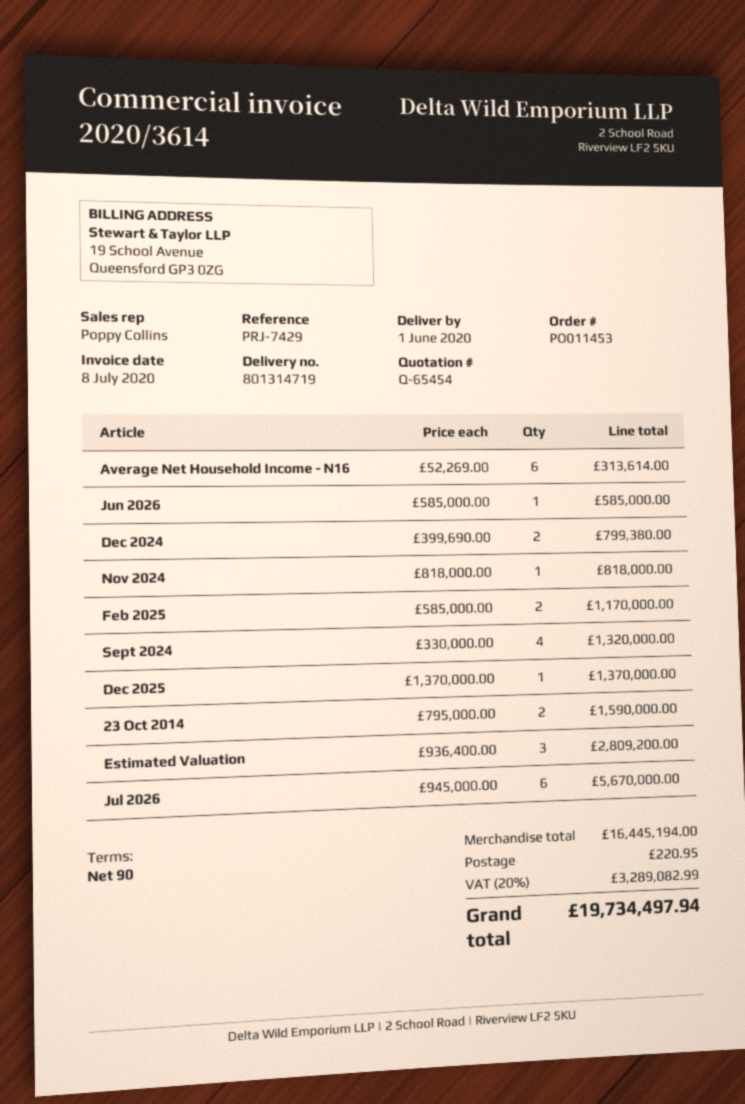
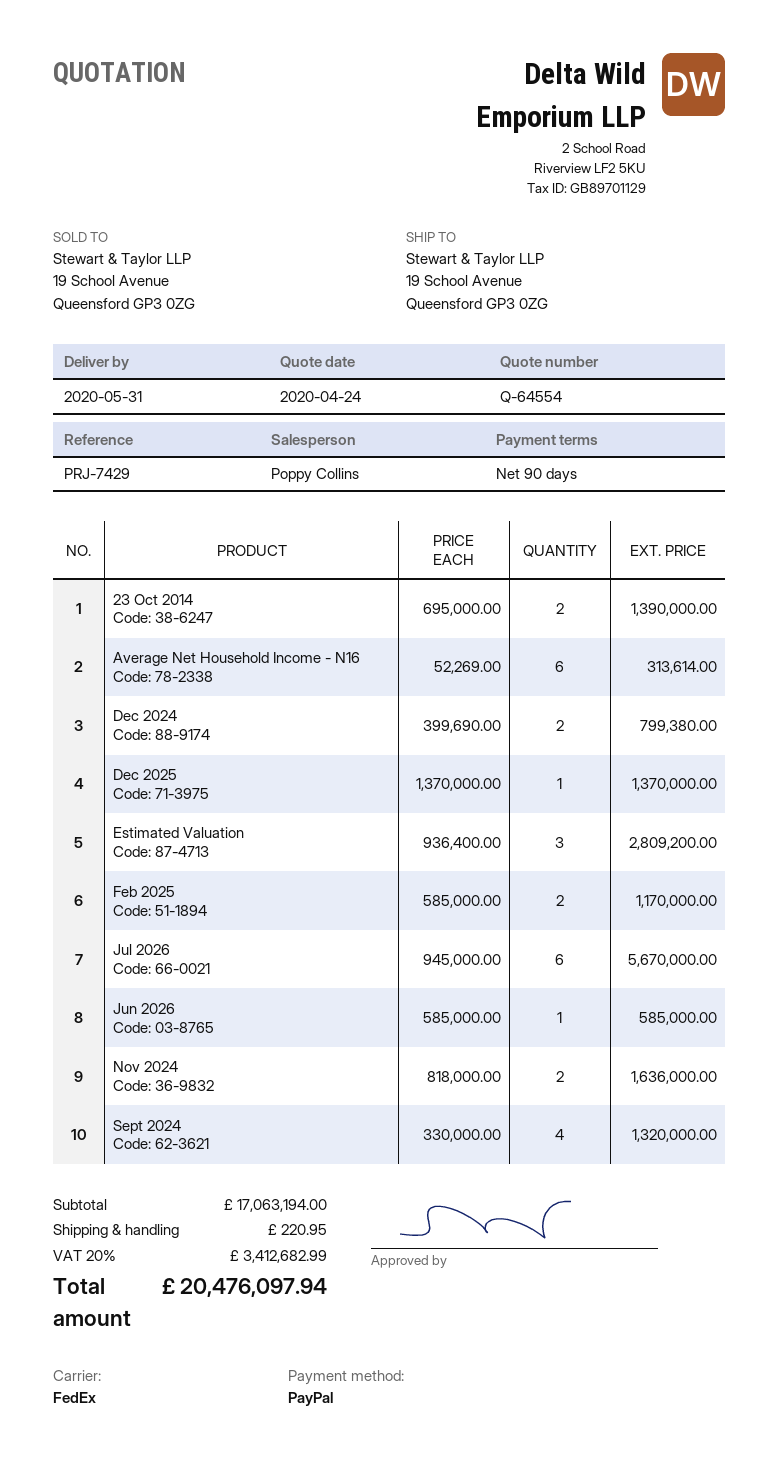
quote number: Q-65454 -> Q-64554
delivery date: 2020-06-01 -> 2020-05-31
Nov 2024: 1 x 818000.00 = 818000.00 -> 2 x 818000.00 = 1636000.00
23 Oct 2014: 2 x 795000.00 = 1590000.00 -> 2 x 695000.00 = 1390000.00
subtotal: 16445194.00 -> 17063194.00
tax: 20% = 3289082.99 -> 20% = 3412682.99
total: 19734497.94 -> 20476097.94

